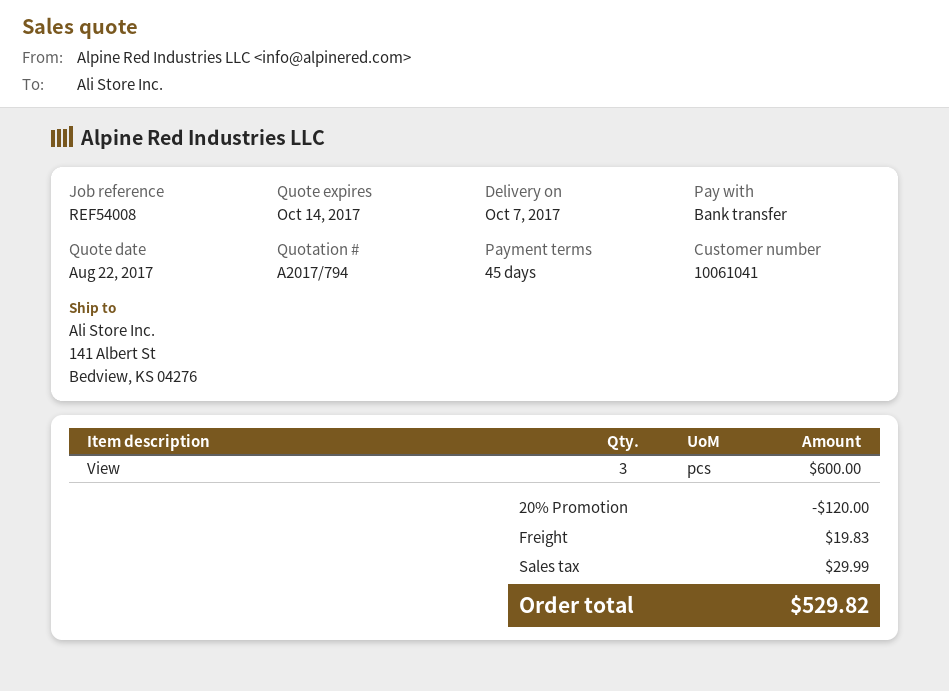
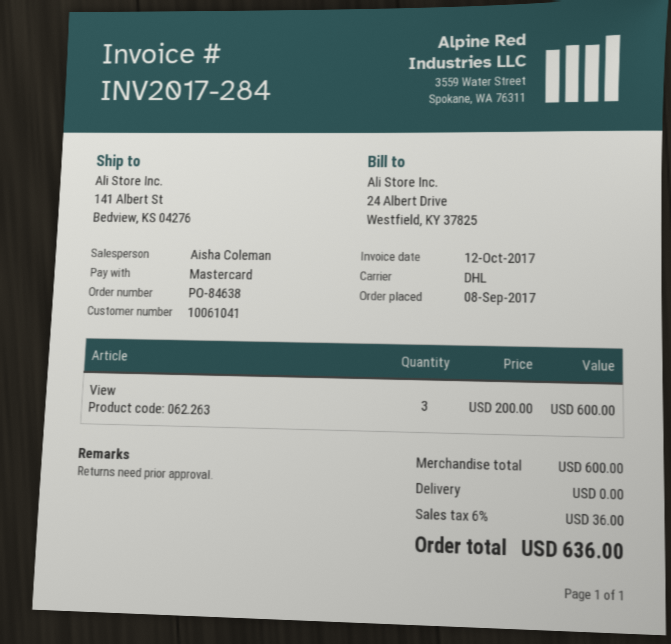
payment method: bank transfer -> Mastercard
discount: 20% = 120.00 -> none
shipping: 19.83 -> 0.00
tax: 29.99 -> 36.00
total: 529.82 -> 636.00

